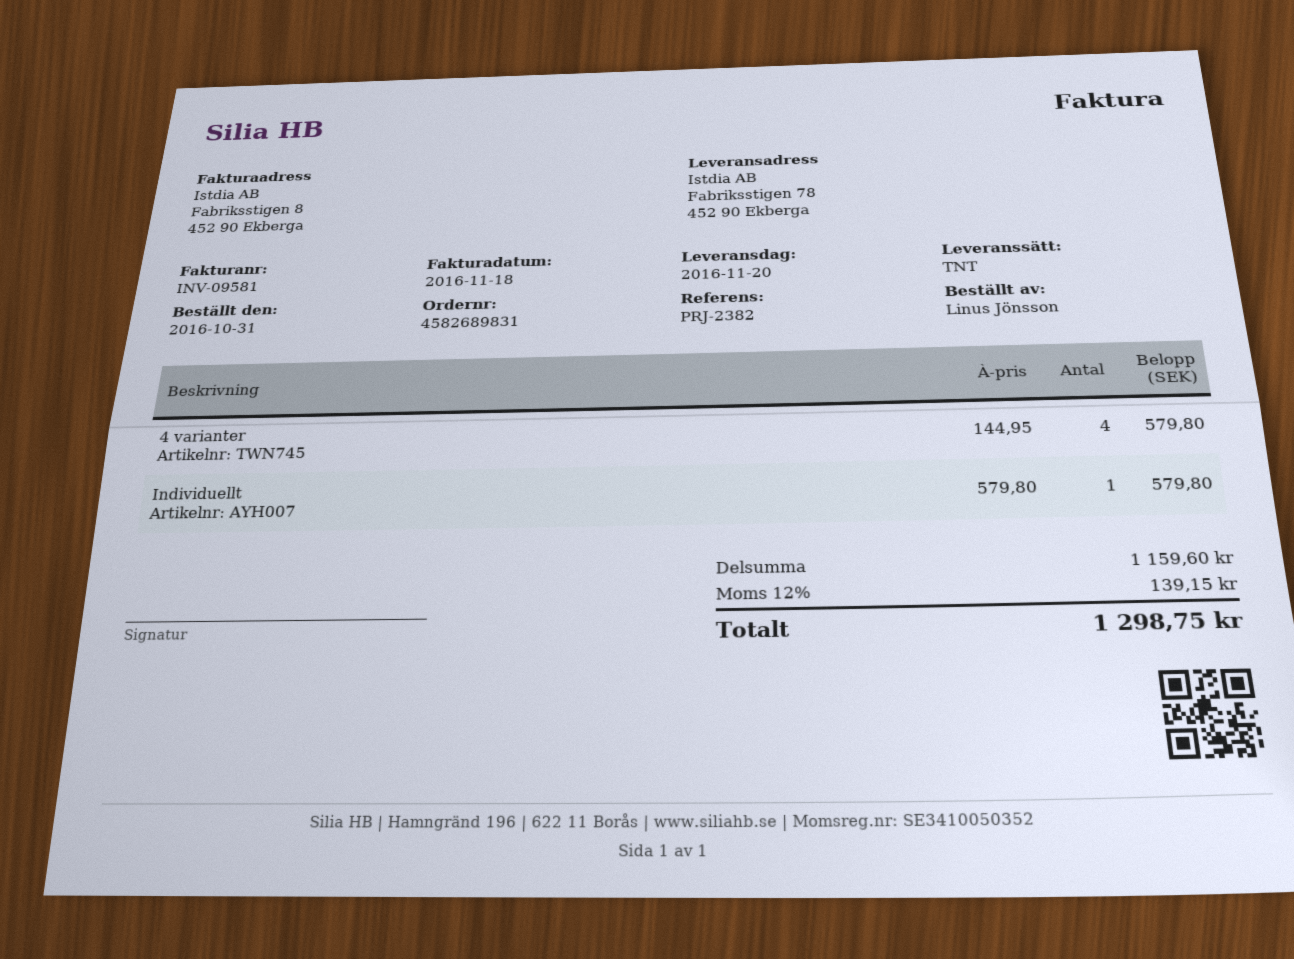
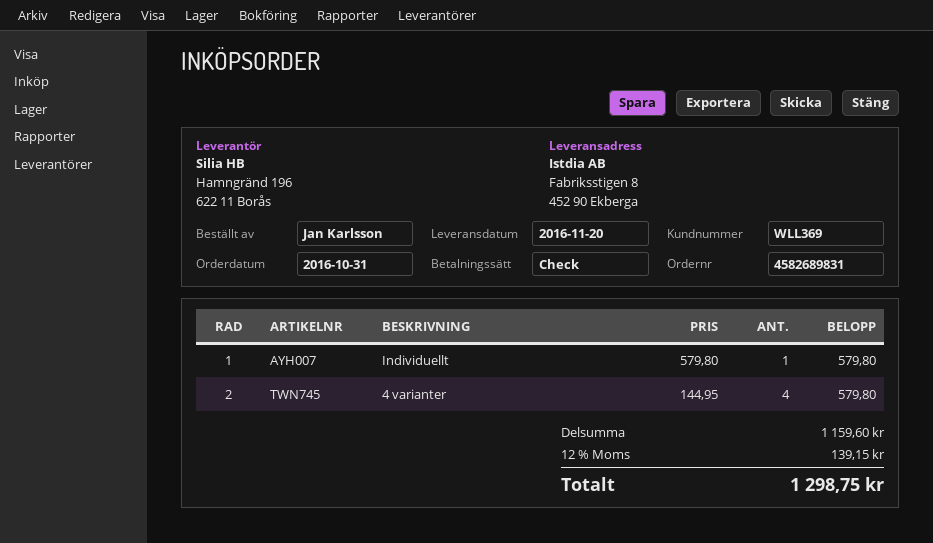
ordered by: Linus Jönsson -> Jan Karlsson
ship to: Fabriksstigen 78, 452 90 Ekberga -> Fabriksstigen 8, 452 90 Ekberga

